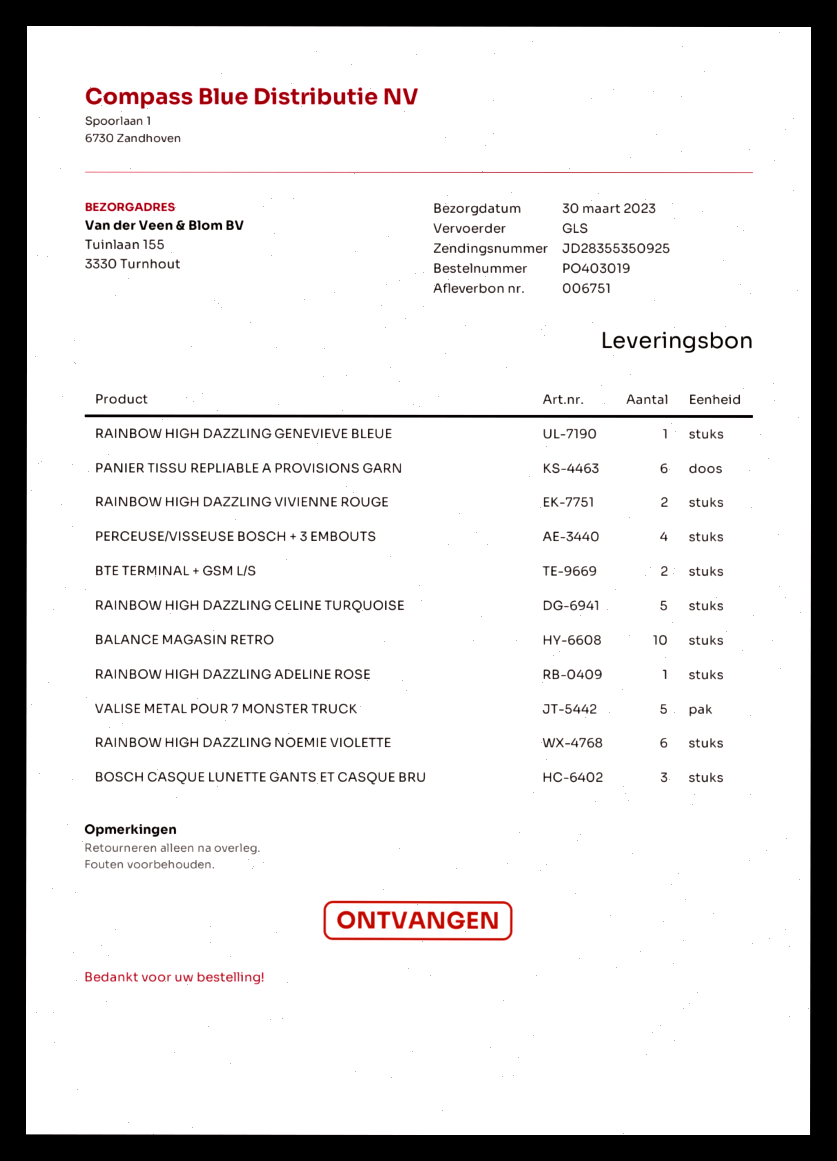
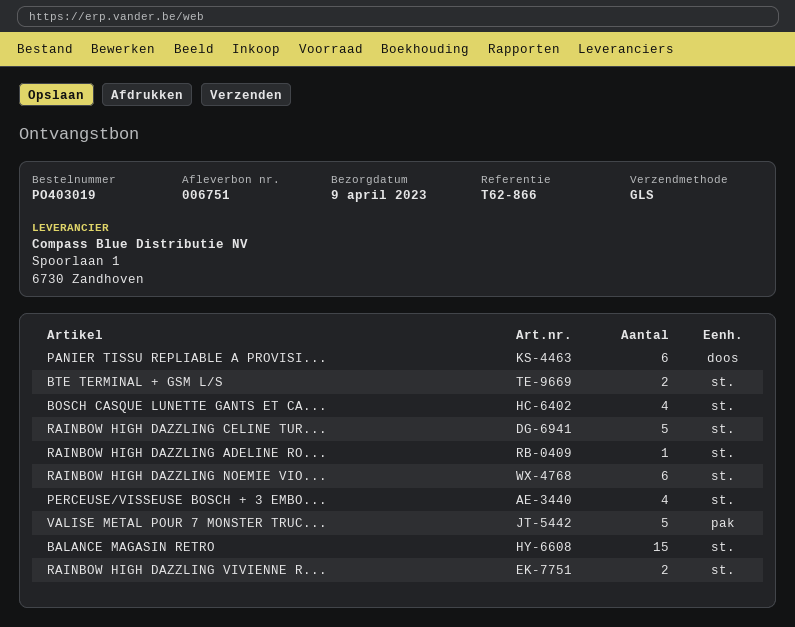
delivery date: 2023-03-30 -> 2023-04-09
RAINBOW HIGH DAZZLING GENEVIEVE BLEUE: 1 -> none
BALANCE MAGASIN RETRO: 10 -> 15
BOSCH CASQUE LUNETTE GANTS ET CASQUE BRU: 3 -> 4

